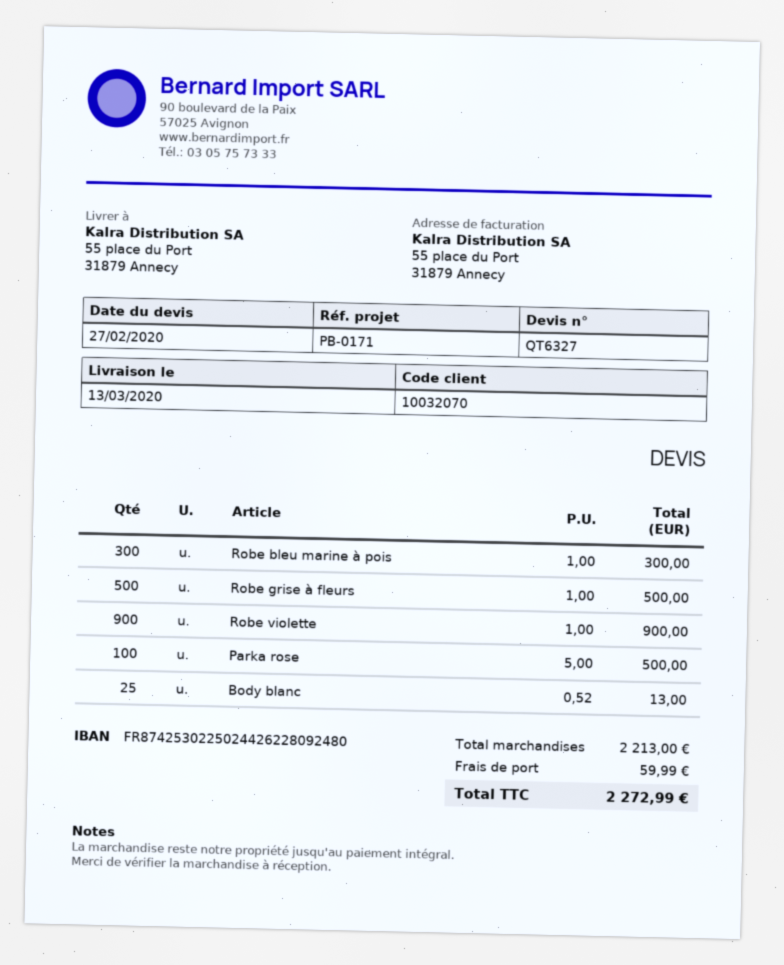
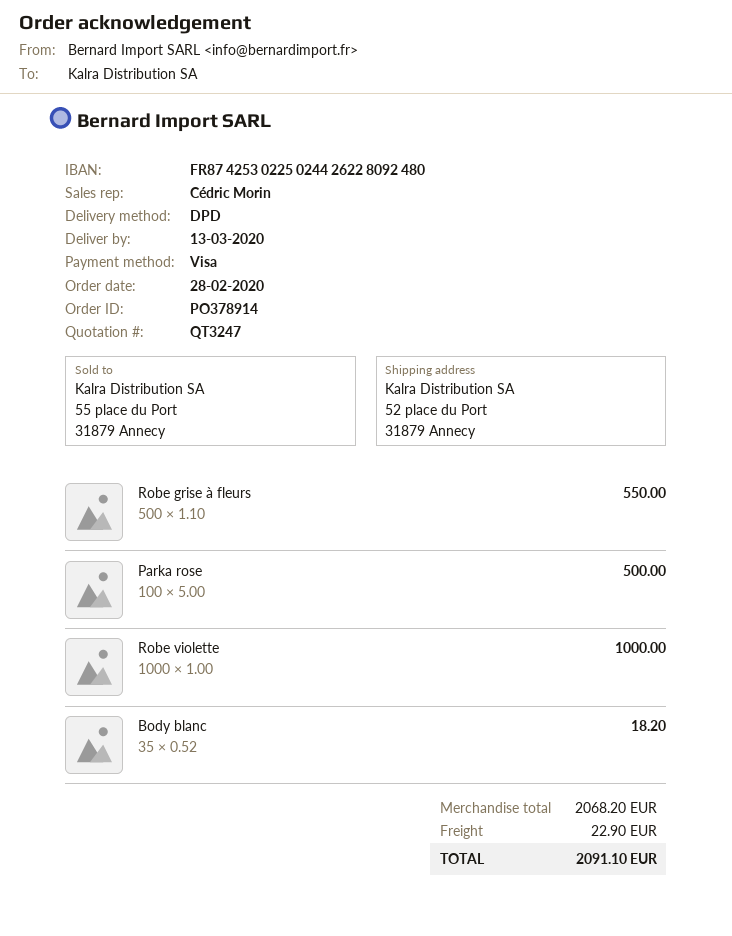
quote number: QT6327 -> QT3247
ship to: 55 place du Port, 31879 Annecy -> 52 place du Port, 31879 Annecy
Robe bleu marine à pois: 300 x 1.00 = 300.00 -> none
Robe grise à fleurs: 500 x 1.00 = 500.00 -> 500 x 1.10 = 550.00
Robe violette: 900 x 1.00 = 900.00 -> 1000 x 1.00 = 1000.00
Body blanc: 25 x 0.52 = 13.00 -> 35 x 0.52 = 18.20
subtotal: 2213.00 -> 2068.20
shipping: 59.99 -> 22.90
total: 2272.99 -> 2091.10

